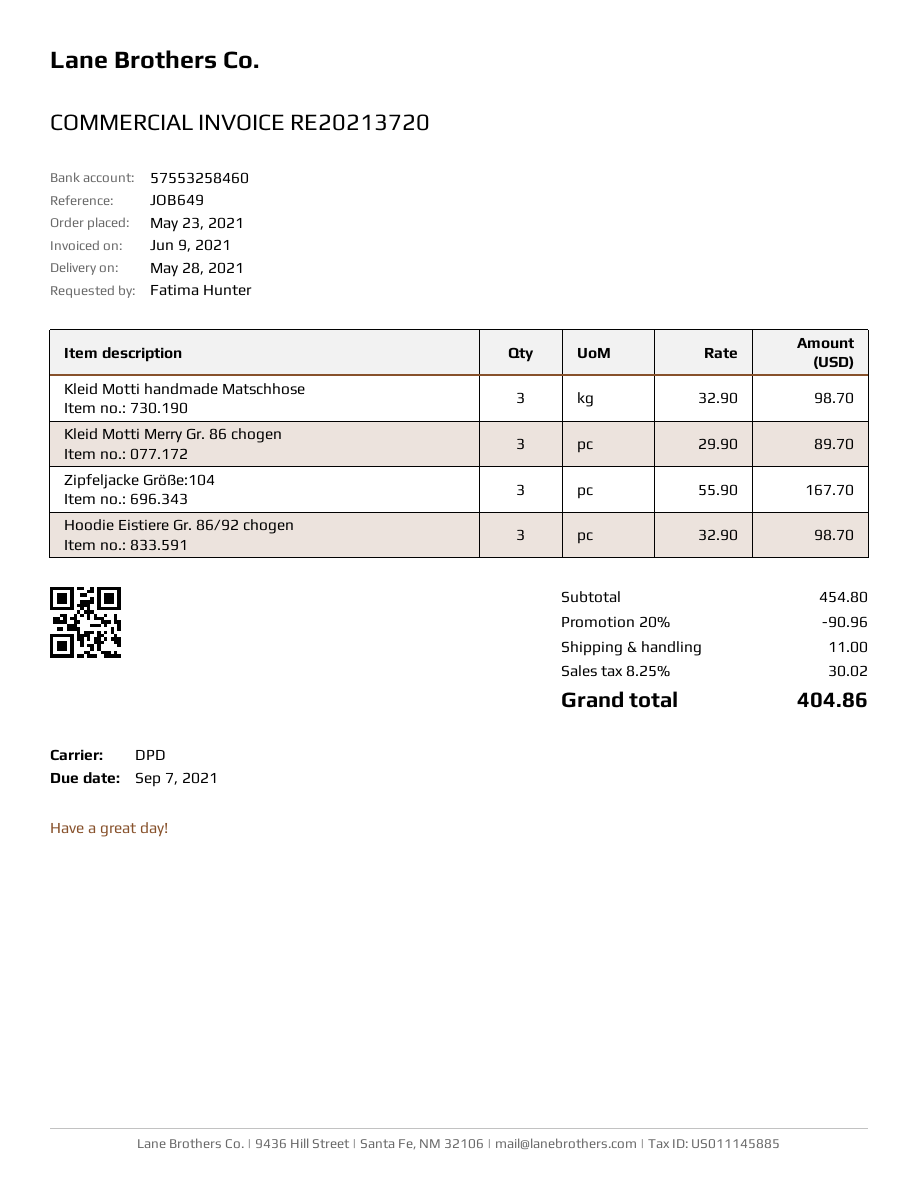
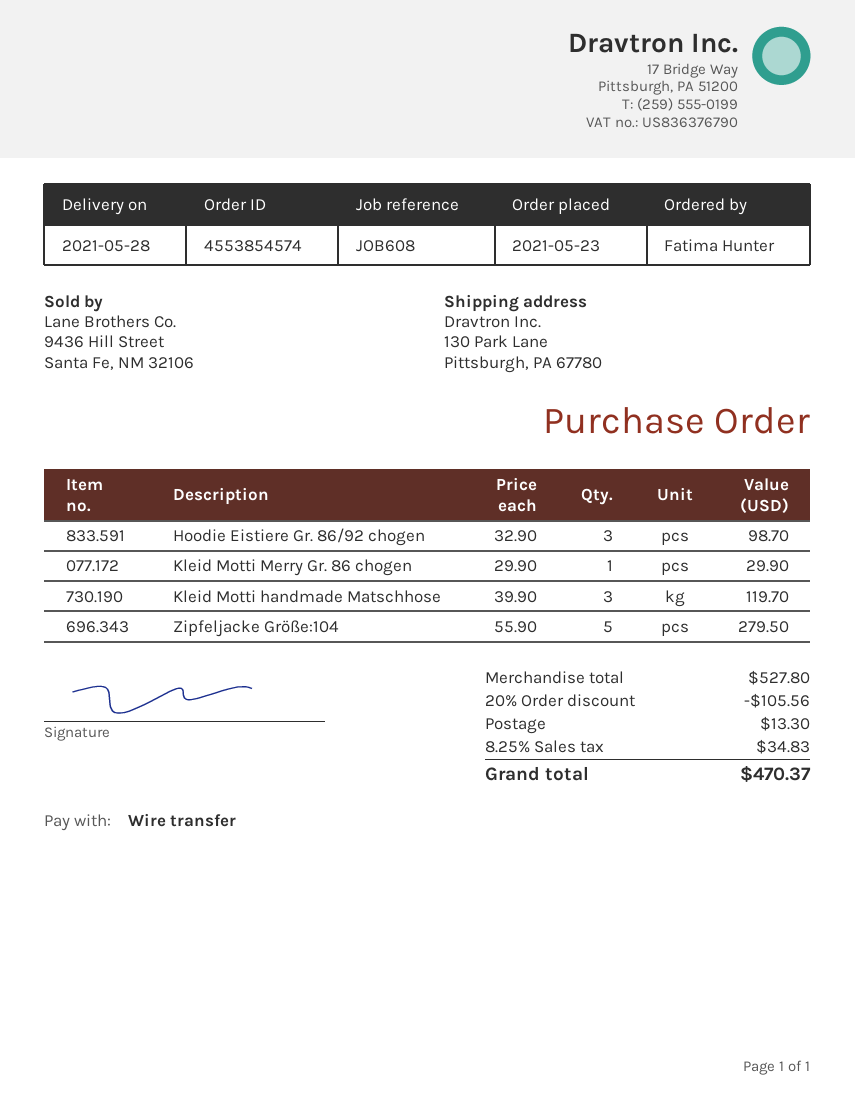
reference: JOB649 -> JOB608
Kleid Motti handmade Matschhose: 3 x 32.90 = 98.70 -> 3 x 39.90 = 119.70
Kleid Motti Merry Gr. 86 chogen: 3 x 29.90 = 89.70 -> 1 x 29.90 = 29.90
Zipfeljacke Größe:104: 3 x 55.90 = 167.70 -> 5 x 55.90 = 279.50
subtotal: 454.80 -> 527.80
discount: 20% = 90.96 -> 20% = 105.56
shipping: 11.00 -> 13.30
tax: 8.25% = 30.02 -> 8.25% = 34.83
total: 404.86 -> 470.37

